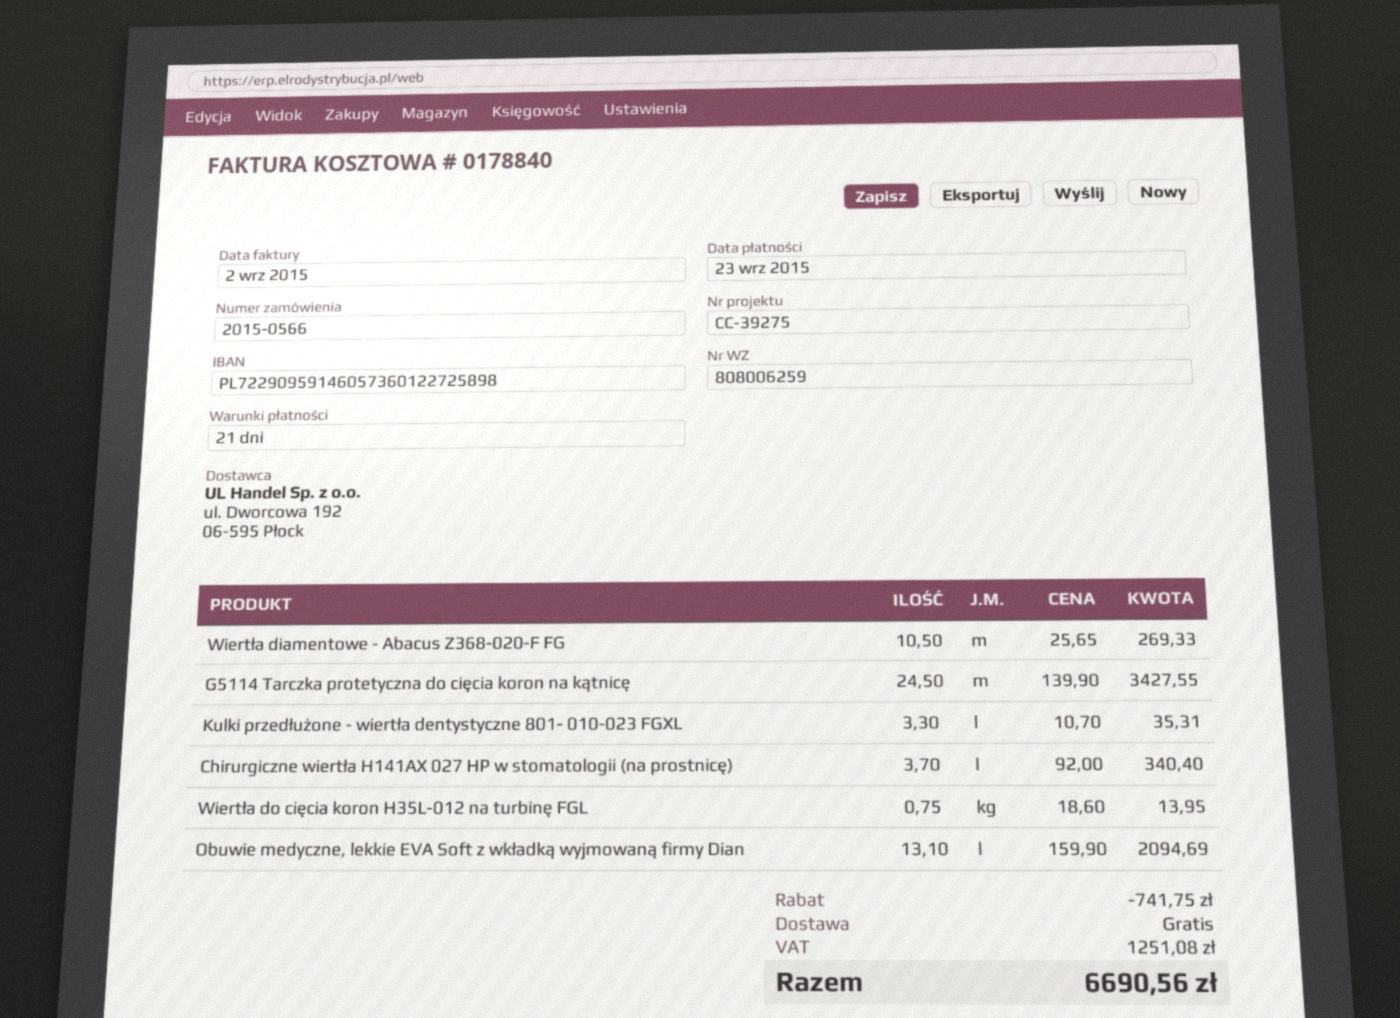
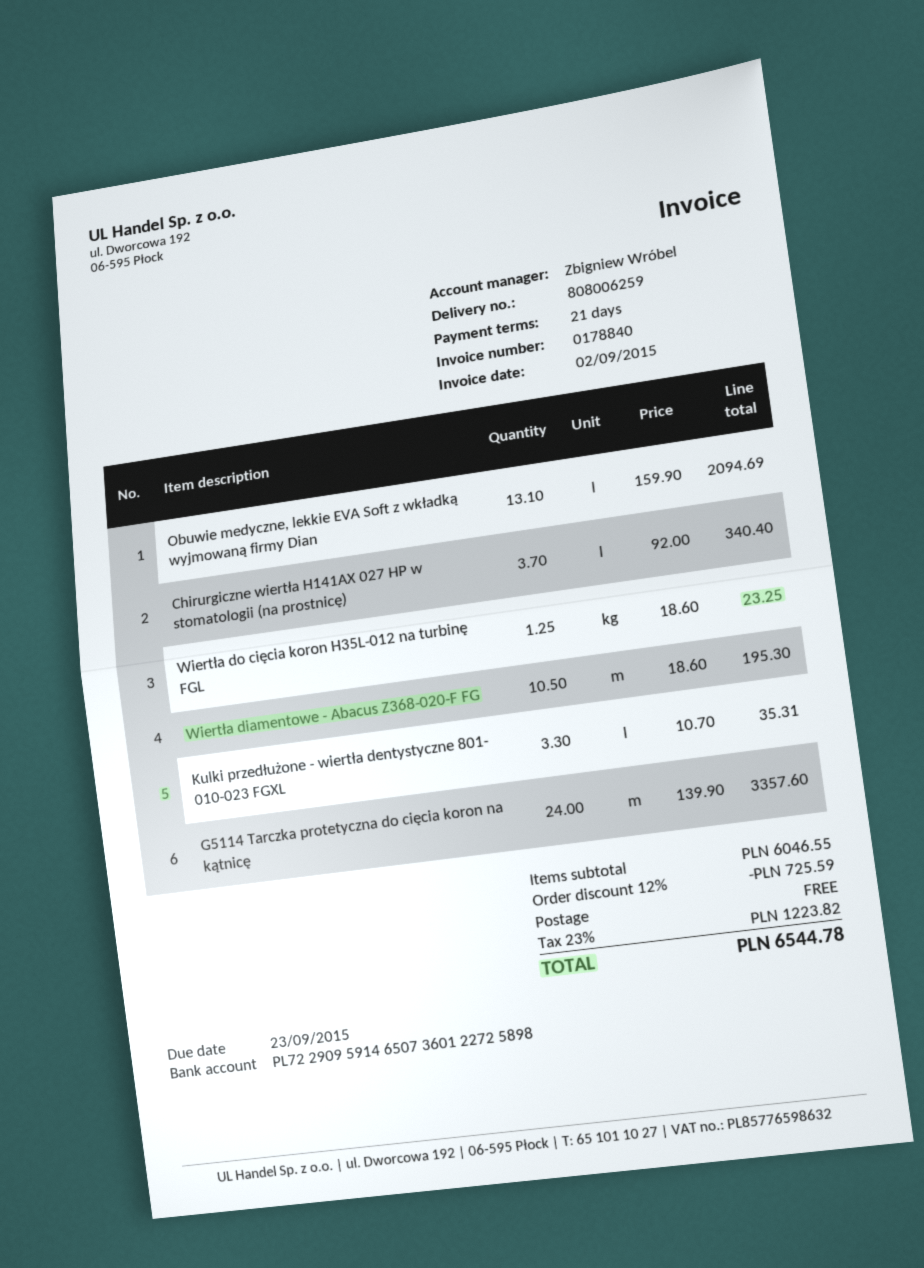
bank account: PL72290959146057360122725898 -> PL72290959146507360122725898
Wiertła diamentowe - Abacus Z368-020-F FG: 10.5 x 25.65 = 269.33 -> 10.5 x 18.60 = 195.30
G5114 Tarczka protetyczna do cięcia koron na kątnicę: 24.5 x 139.90 = 3427.55 -> 24 x 139.90 = 3357.60
Wiertła do cięcia koron H35L-012 na turbinę FGL: 0.75 x 18.60 = 13.95 -> 1.25 x 18.60 = 23.25
discount: 741.75 -> 725.59
tax: 1251.08 -> 1223.82
total: 6690.56 -> 6544.78

